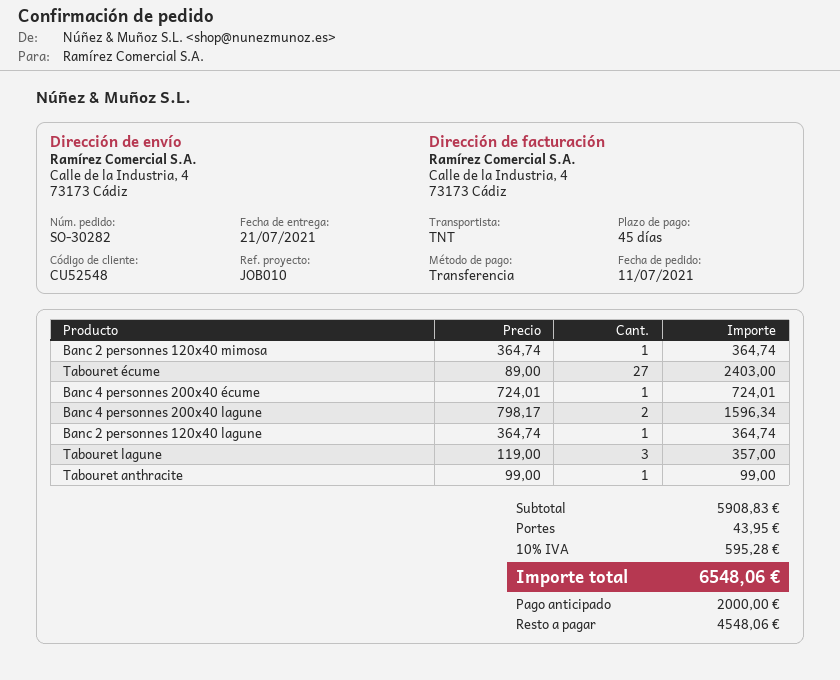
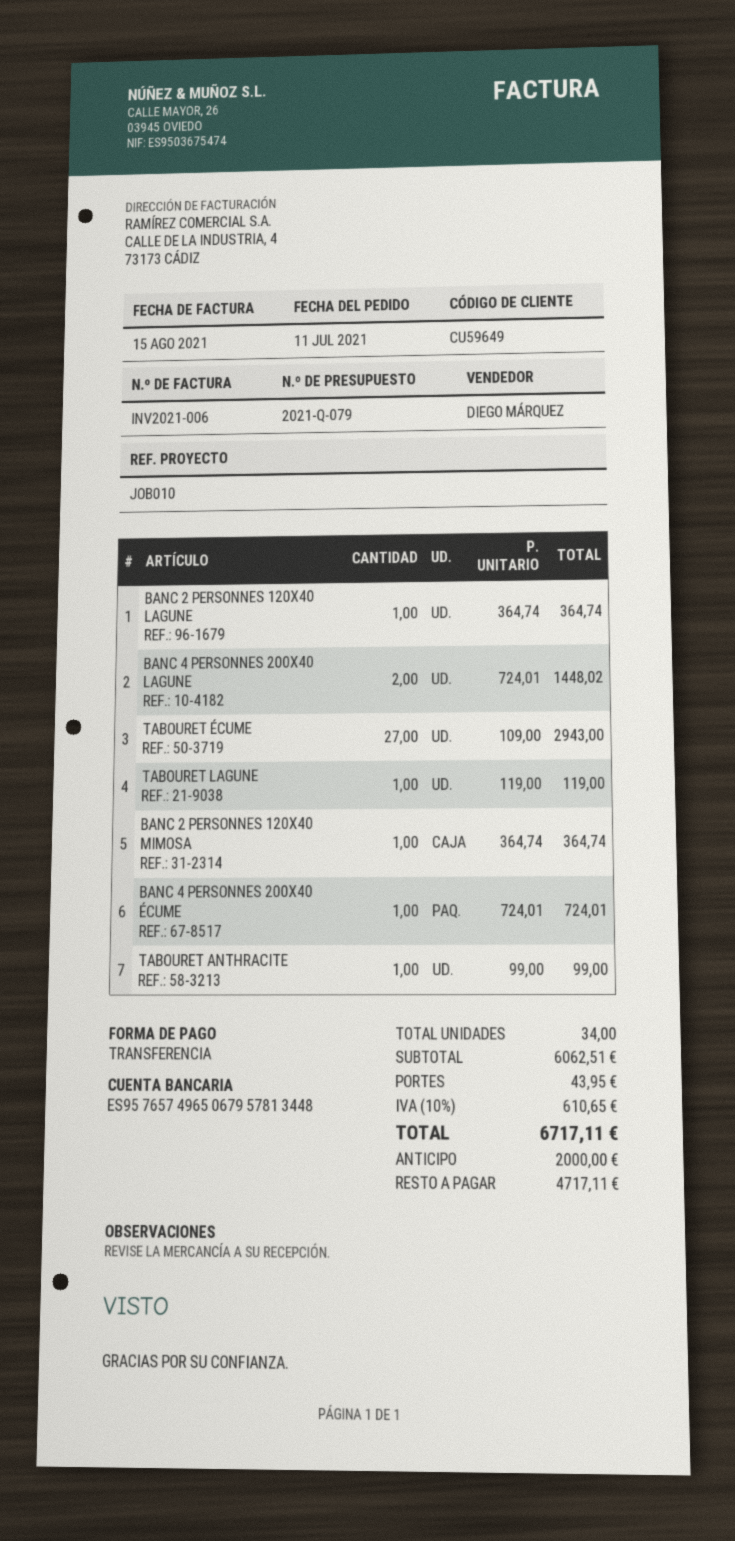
customer number: CU52548 -> CU59649
Tabouret écume: 27 x 89.00 = 2403.00 -> 27 x 109.00 = 2943.00
Banc 4 personnes 200x40 lagune: 2 x 798.17 = 1596.34 -> 2 x 724.01 = 1448.02
Tabouret lagune: 3 x 119.00 = 357.00 -> 1 x 119.00 = 119.00
subtotal: 5908.83 -> 6062.51
tax: 10% = 595.28 -> 10% = 610.65
total: 6548.06 -> 6717.11
balance: 4548.06 -> 4717.11

